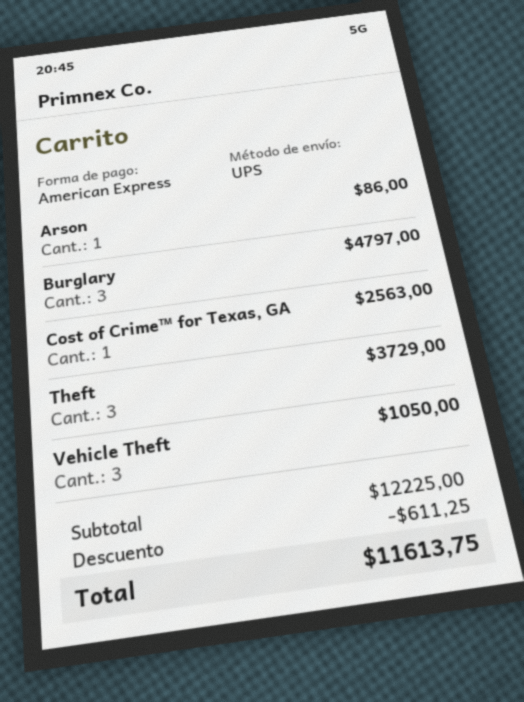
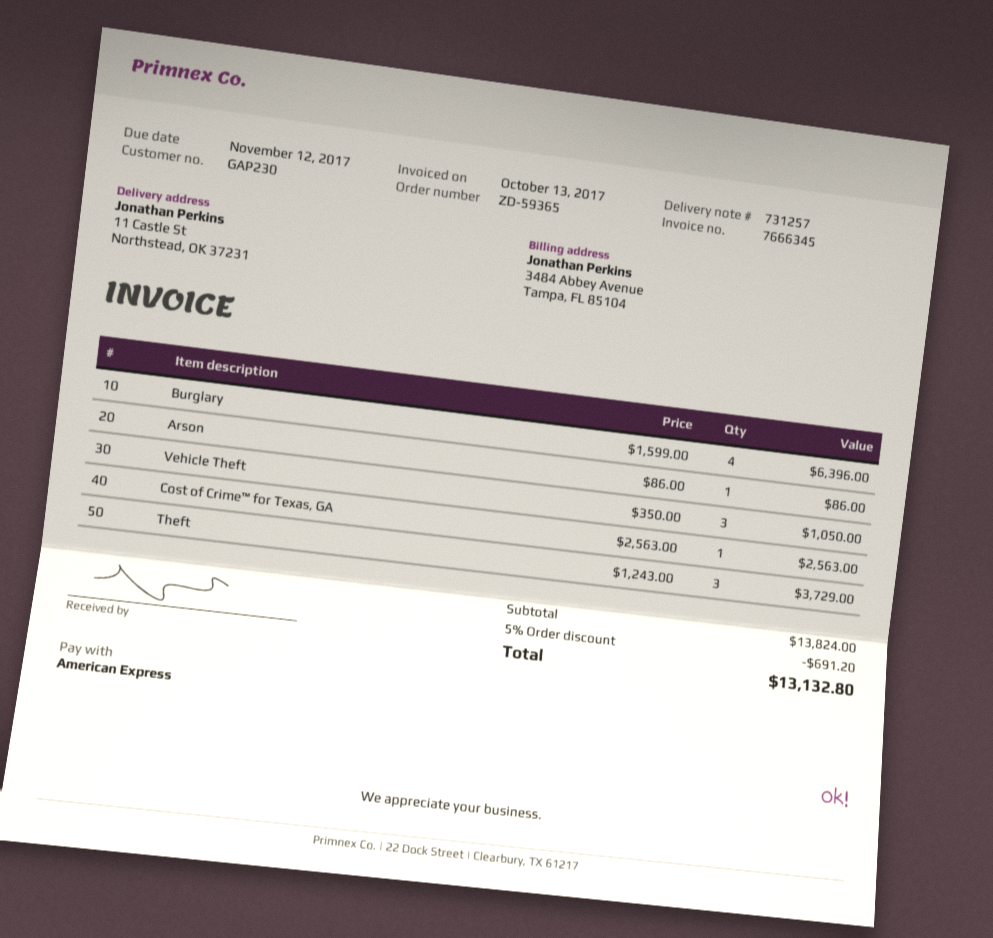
Burglary: 3 for 4797.00 -> 4 for 6396.00
subtotal: 12225.00 -> 13824.00
discount: 611.25 -> 691.20
total: 11613.75 -> 13132.80

